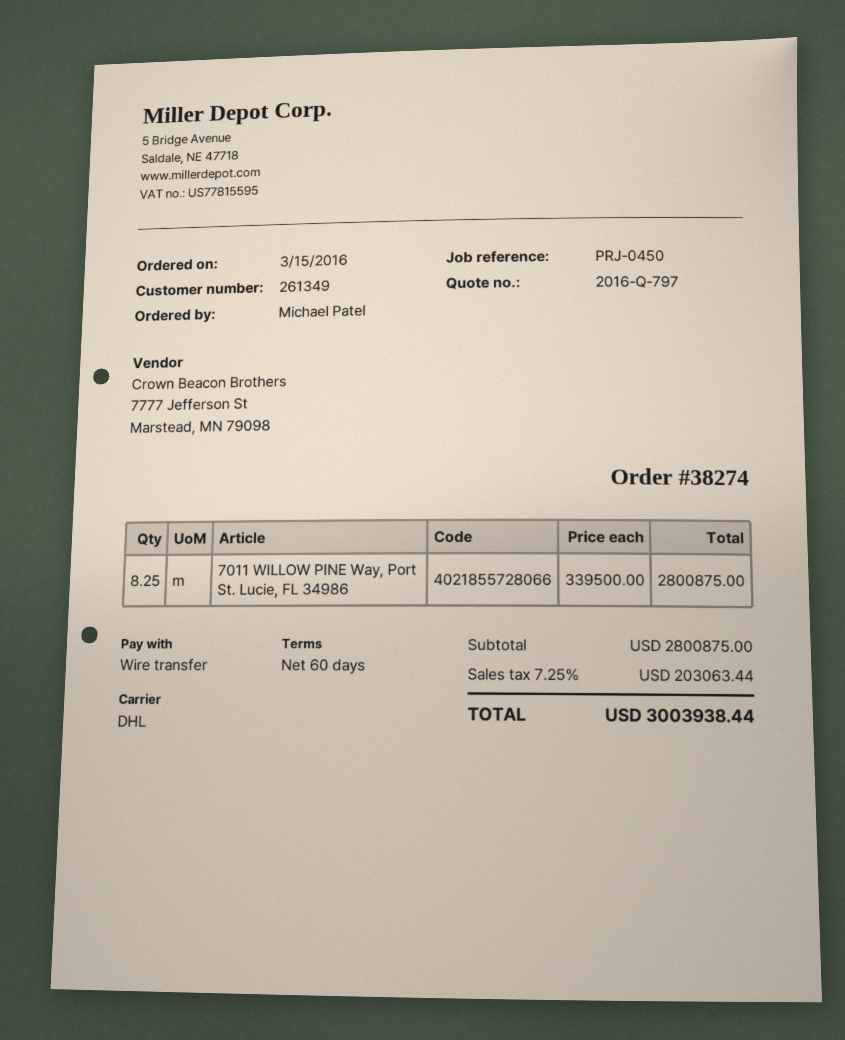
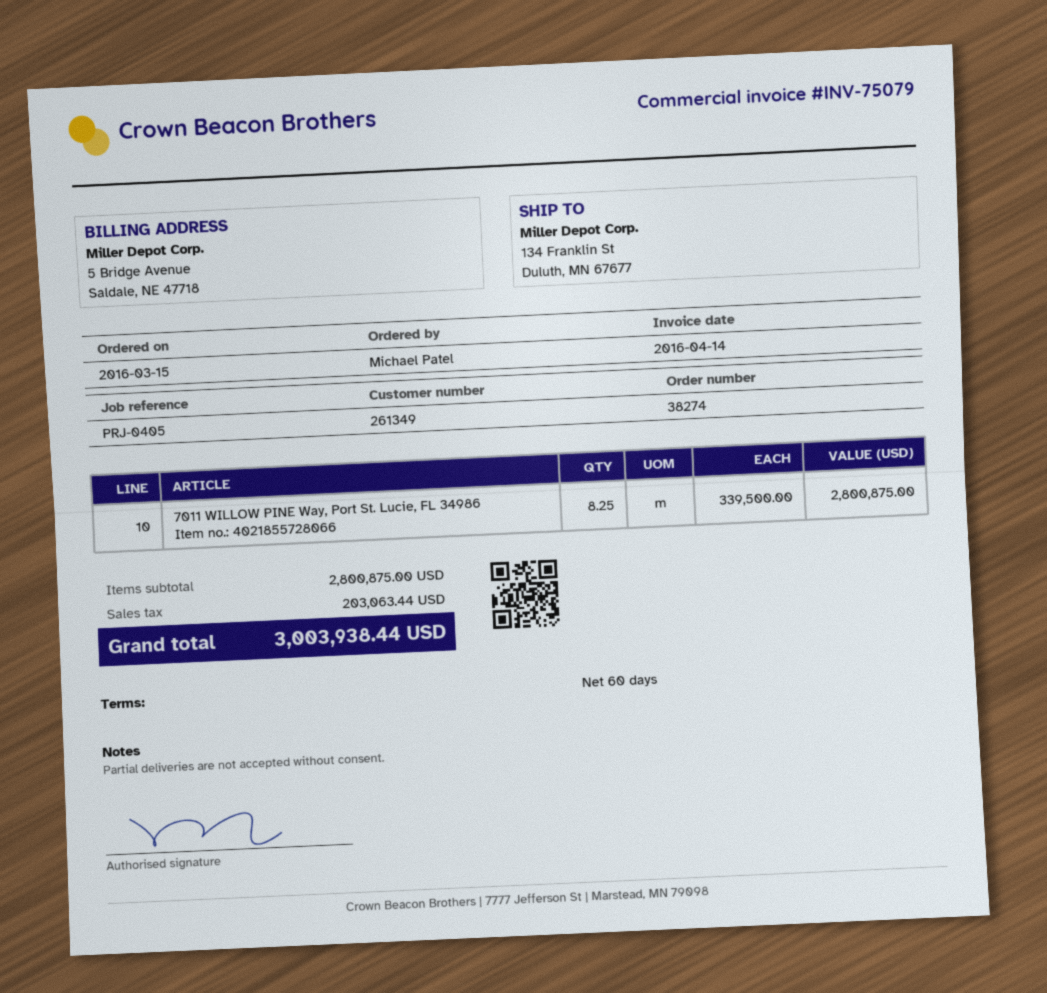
reference: PRJ-0450 -> PRJ-0405

